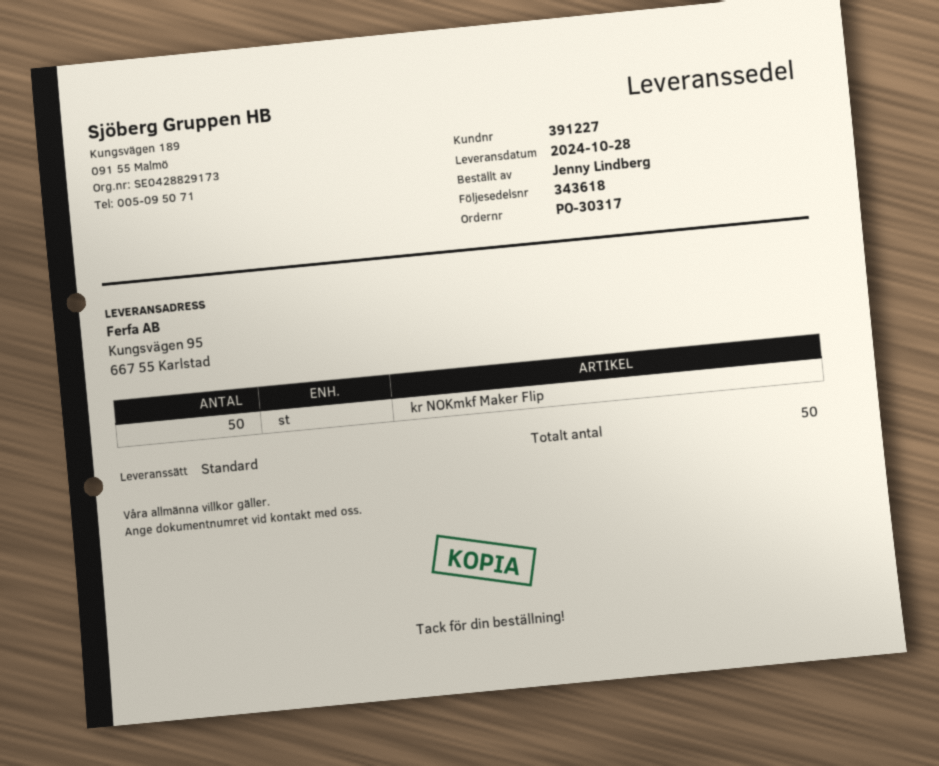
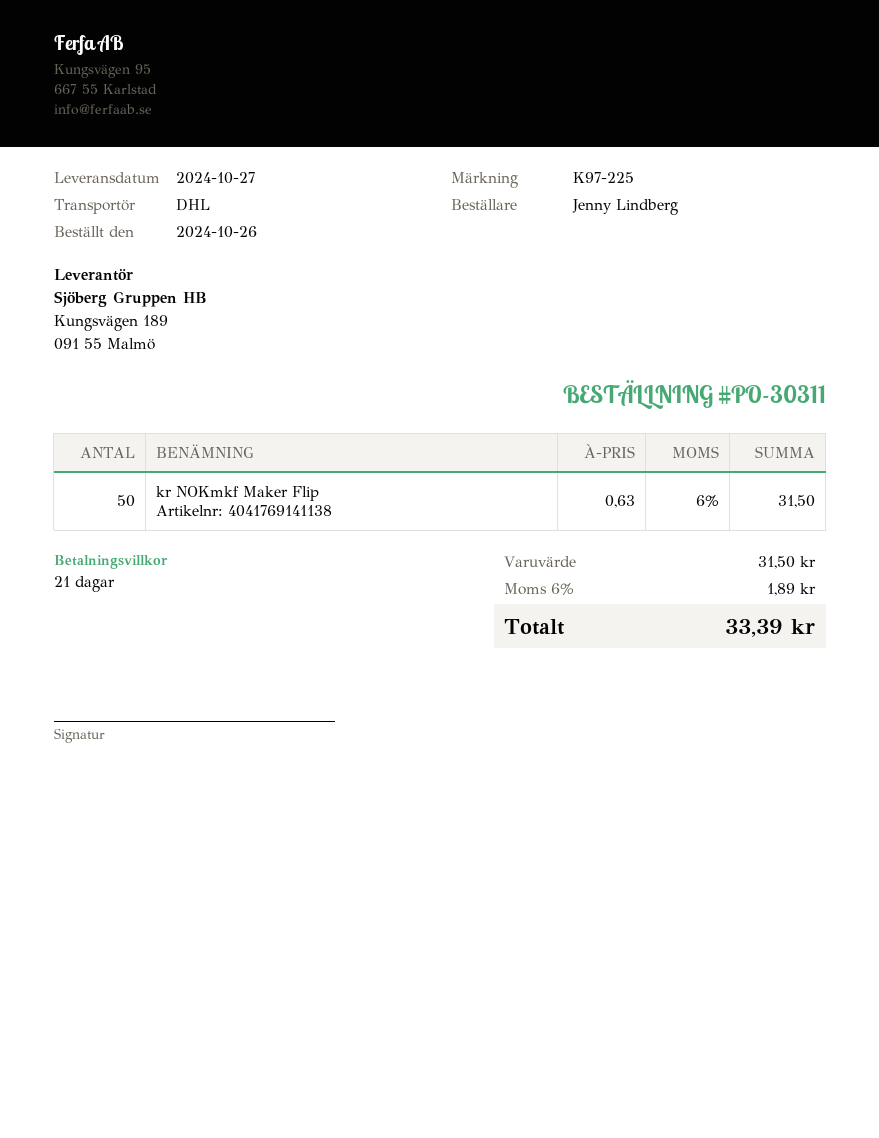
order number: PO-30317 -> PO-30311
delivery date: 2024-10-28 -> 2024-10-27
shipping method: standard -> DHL

